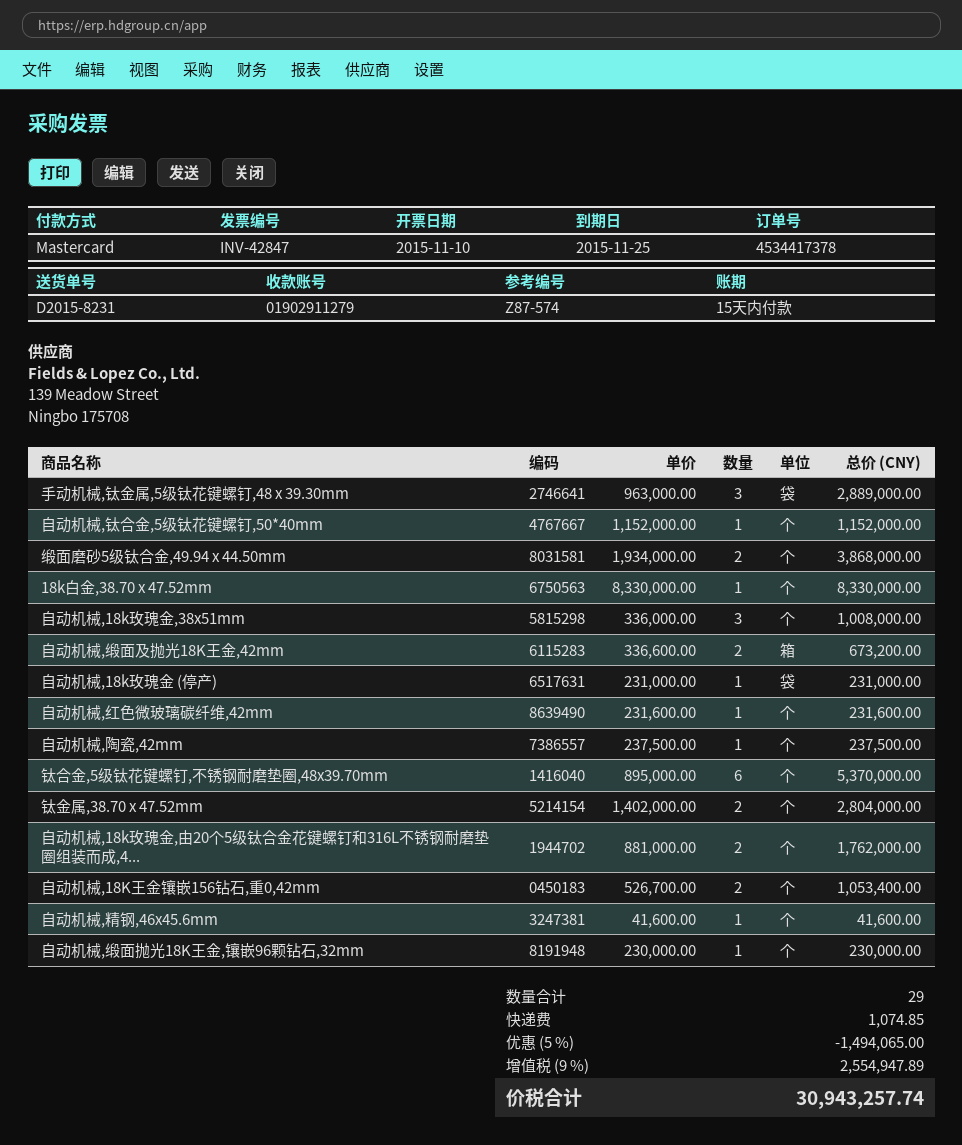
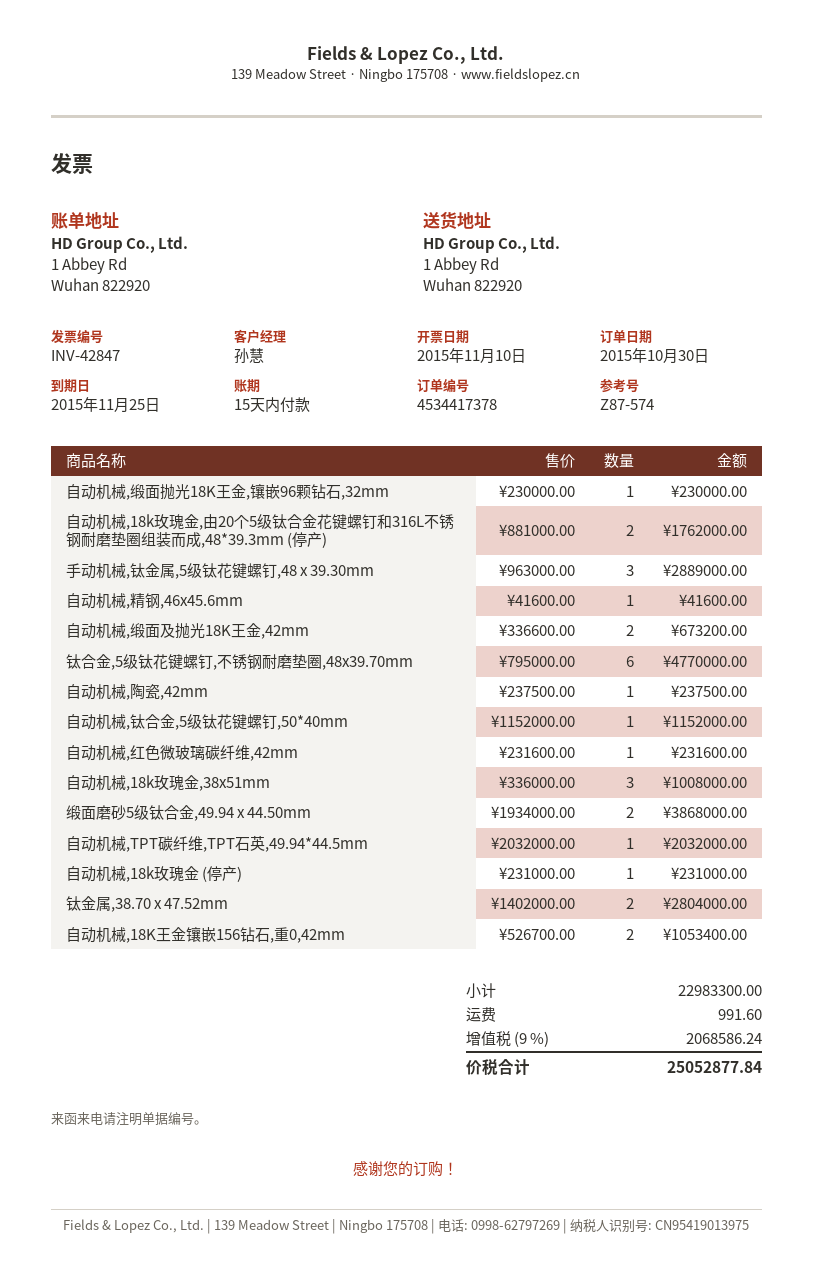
18k白金,38.70 x 47.52mm: 1 x 8330000.00 = 8330000.00 -> none
钛合金,5级钛花键螺钉,不锈钢耐磨垫圈,48x39.70mm: 6 x 895000.00 = 5370000.00 -> 6 x 795000.00 = 4770000.00
自动机械,TPT碳纤维,TPT石英,49.94*44.5mm: none -> 1 x 2032000.00 = 2032000.00
discount: 5% = 1494065.00 -> none
shipping: 1074.85 -> 991.60
tax: 9% = 2554947.89 -> 9% = 2068586.24
total: 30943257.74 -> 25052877.84

